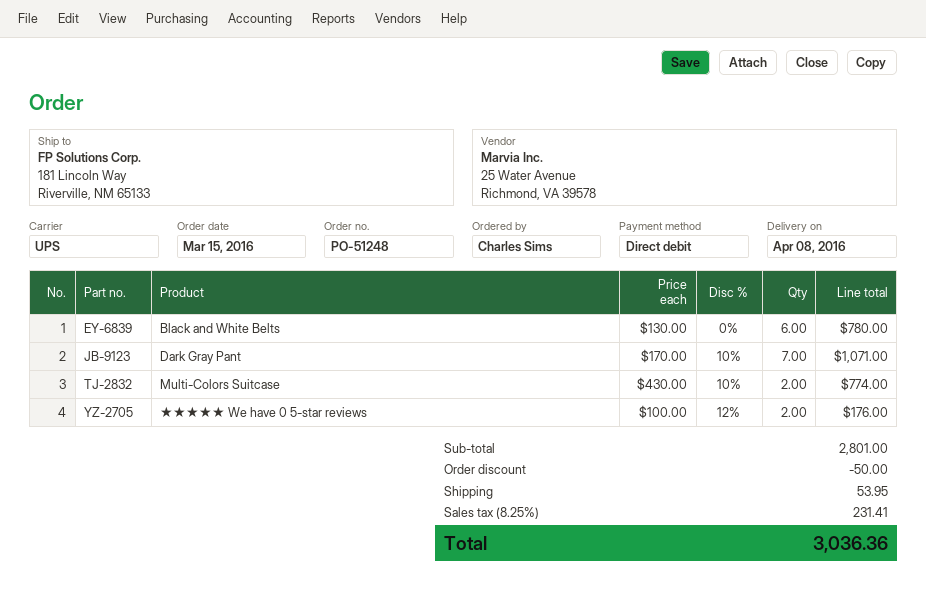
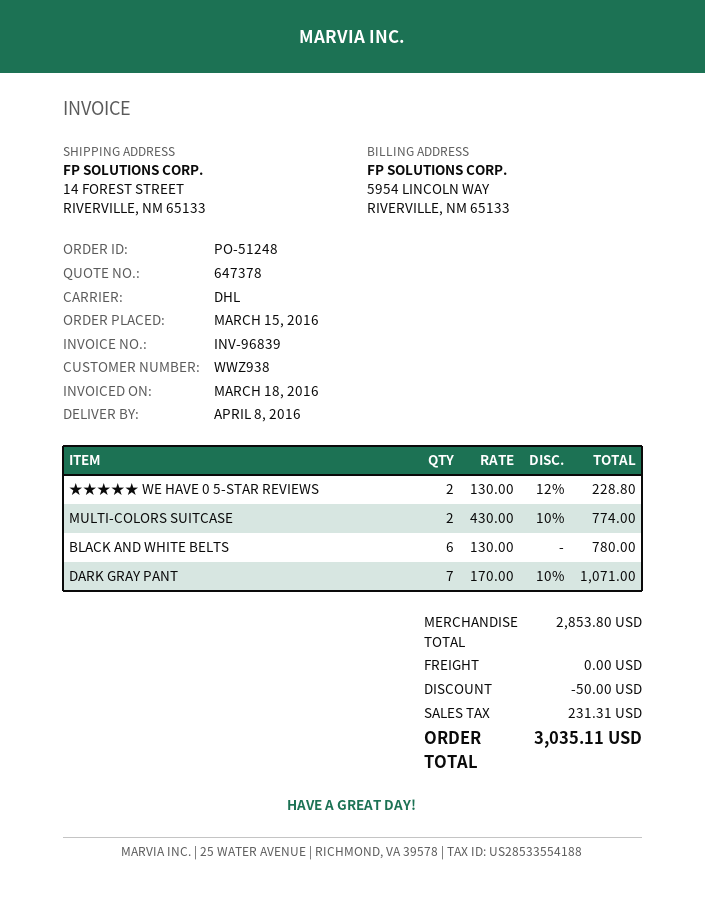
shipping method: UPS -> DHL
ship to: 181 Lincoln Way, Riverville, NM 65133 -> 14 FOREST STREET, RIVERVILLE, NM 65133
★★★★★ We have 0 5-star reviews: 2 x 100.00 - 12% = 176.00 -> 2 x 130.00 - 12% = 228.80
subtotal: 2801.00 -> 2853.80
shipping: 53.95 -> 0.00
tax: 231.41 -> 231.31
total: 3036.36 -> 3035.11

